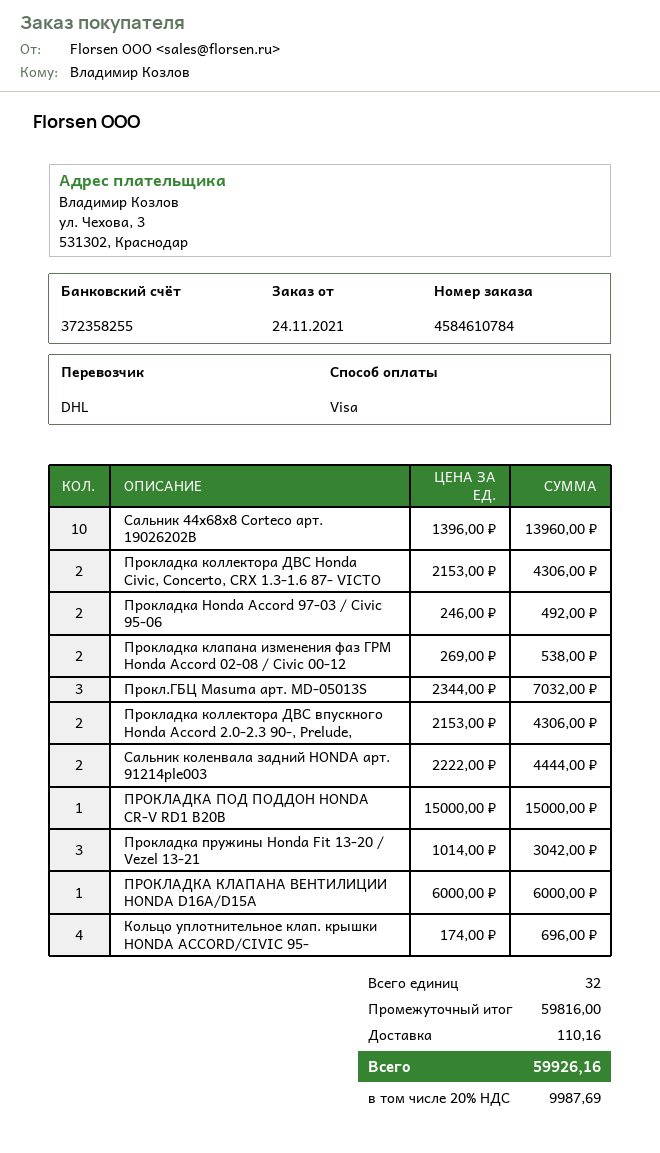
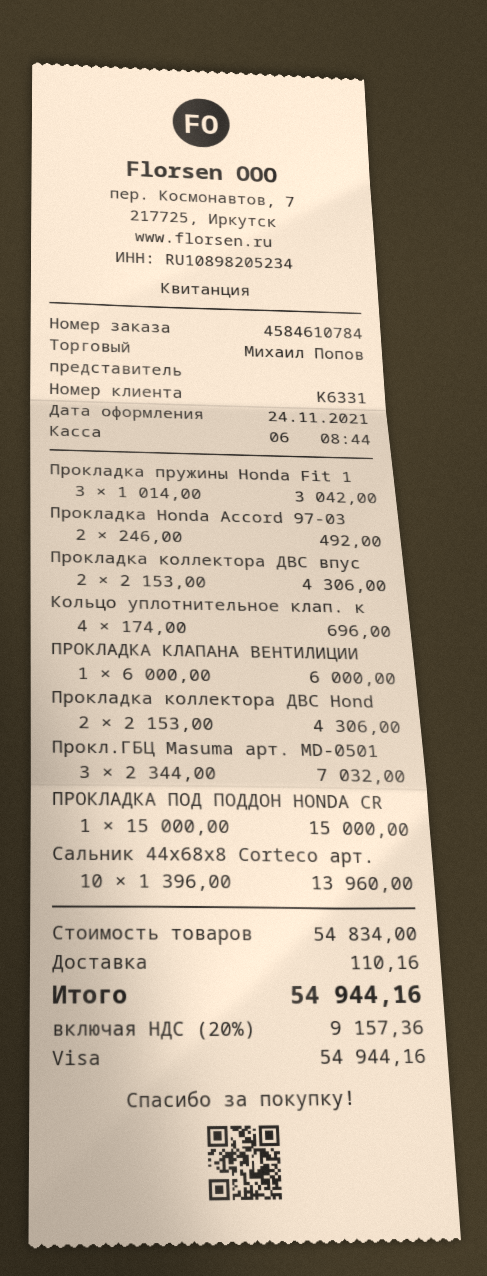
Прокладка клапана изменения фаз ГРМ Honda Accord 02-08 / Civic 00-12: 2 x 269.00 = 538.00 -> none
Сальник коленвала задний HONDA арт. 91214ple003: 2 x 2222.00 = 4444.00 -> none
subtotal: 59816.00 -> 54834.00
tax: 20% = 9987.69 -> 20% = 9157.36
total: 59926.16 -> 54944.16

